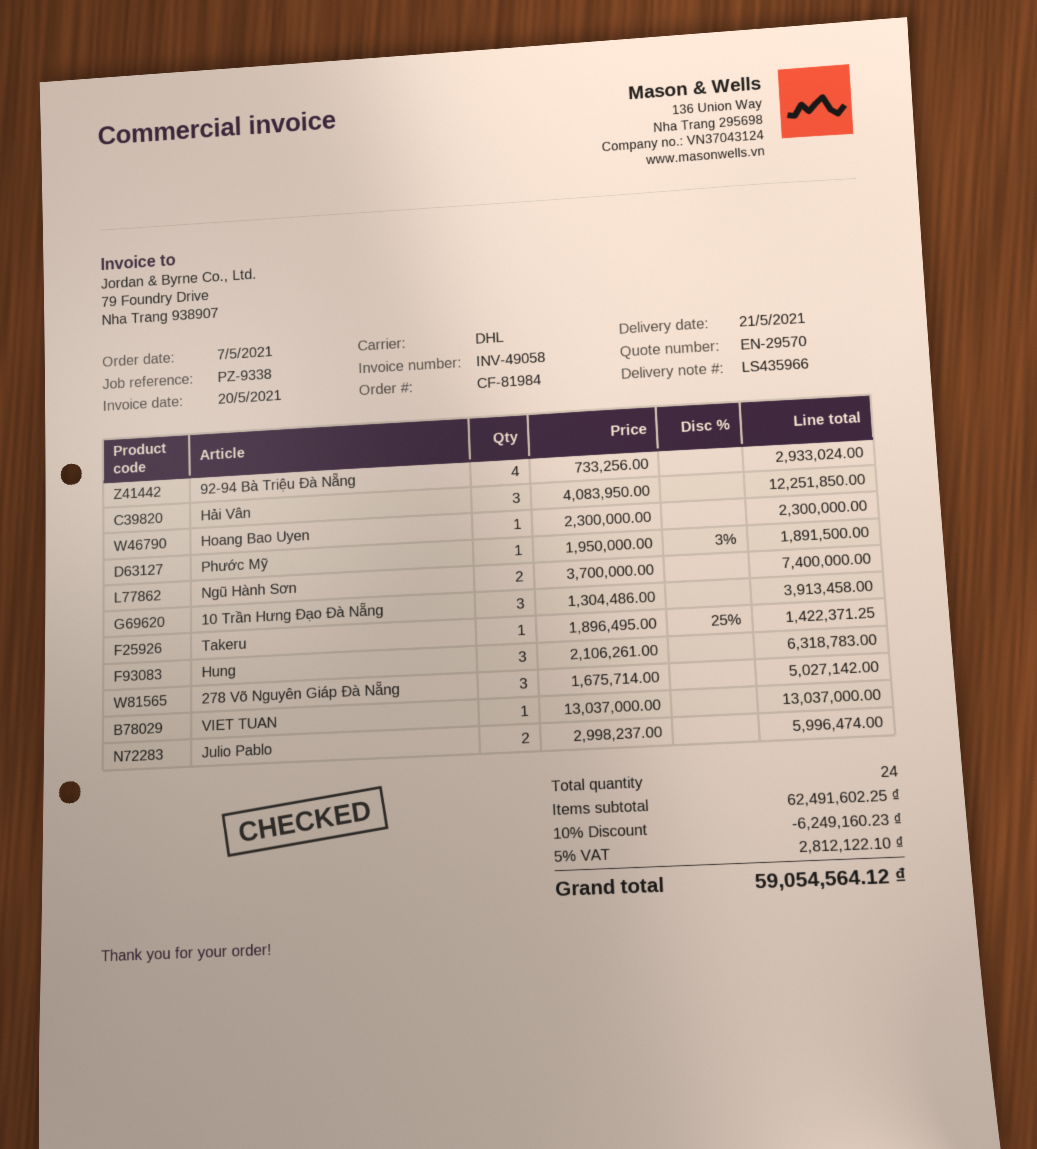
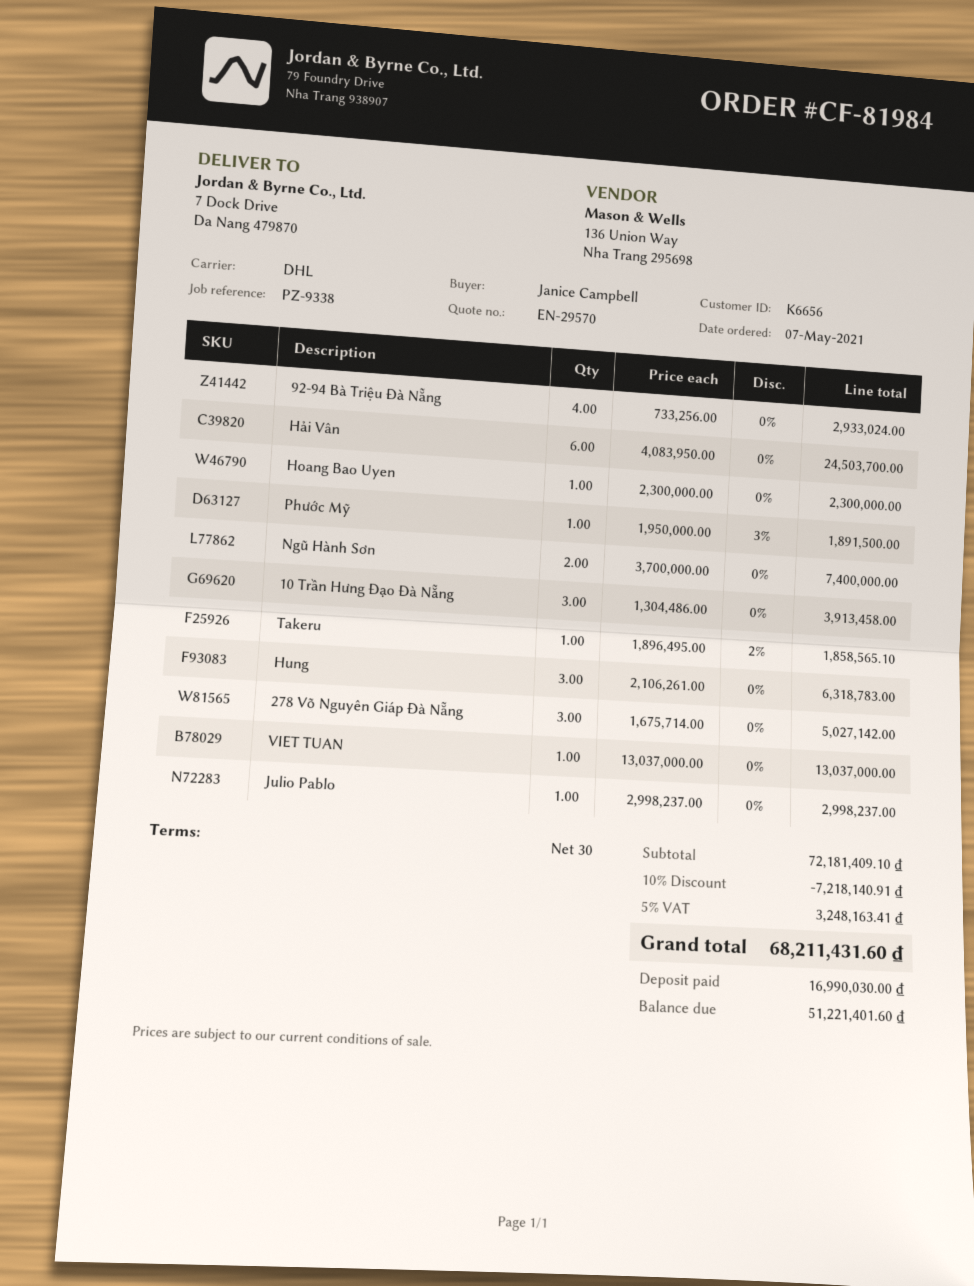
Hải Vân: 3 x 4083950.00 = 12251850.00 -> 6 x 4083950.00 = 24503700.00
Takeru: 1 x 1896495.00 - 25% = 1422371.25 -> 1 x 1896495.00 - 2% = 1858565.10
Julio Pablo: 2 x 2998237.00 = 5996474.00 -> 1 x 2998237.00 = 2998237.00
subtotal: 62491602.25 -> 72181409.10
discount: 10% = 6249160.23 -> 10% = 7218140.91
tax: 5% = 2812122.10 -> 5% = 3248163.41
total: 59054564.12 -> 68211431.60

